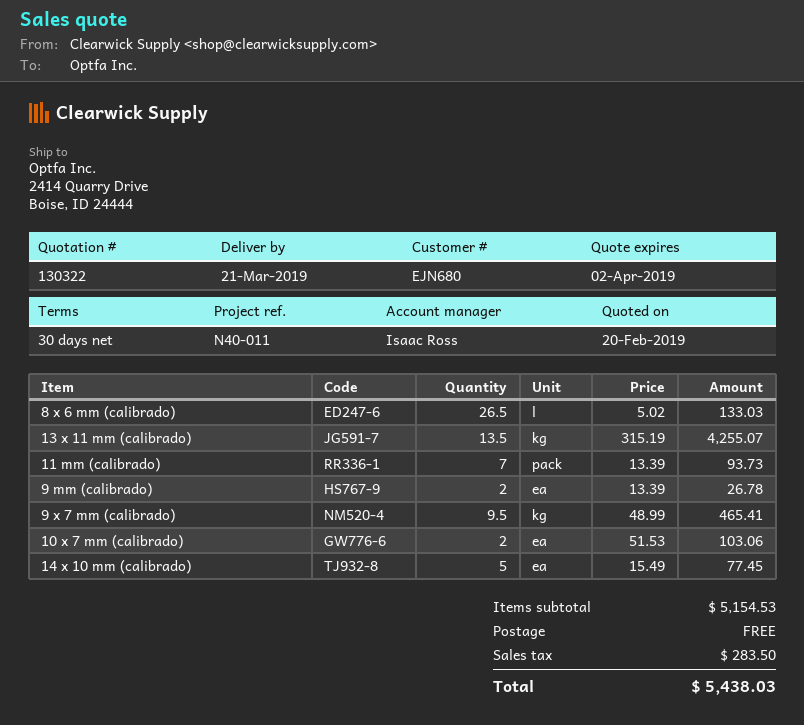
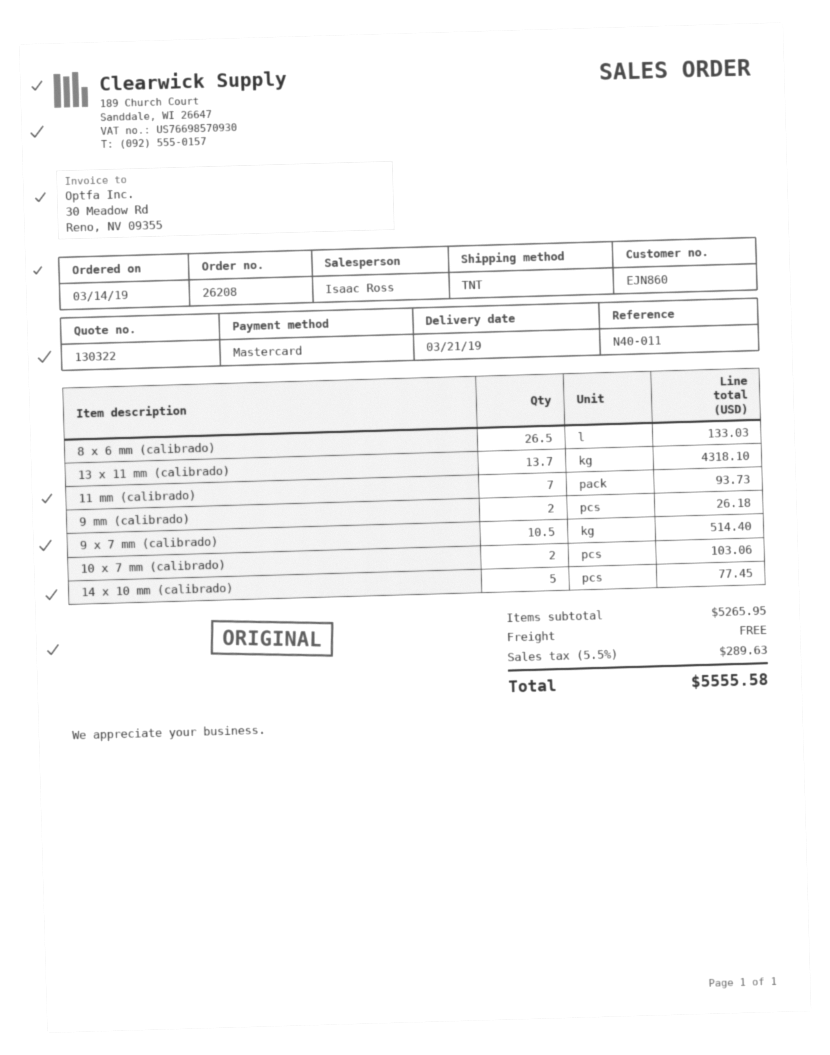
customer number: EJN680 -> EJN860
13 x 11 mm (calibrado): 13.5 for 4255.07 -> 13.7 for 4318.10
9 mm (calibrado): 2 for 26.78 -> 2 for 26.18
9 x 7 mm (calibrado): 9.5 for 465.41 -> 10.5 for 514.40
subtotal: 5154.53 -> 5265.95
tax: 283.50 -> 289.63
total: 5438.03 -> 5555.58

